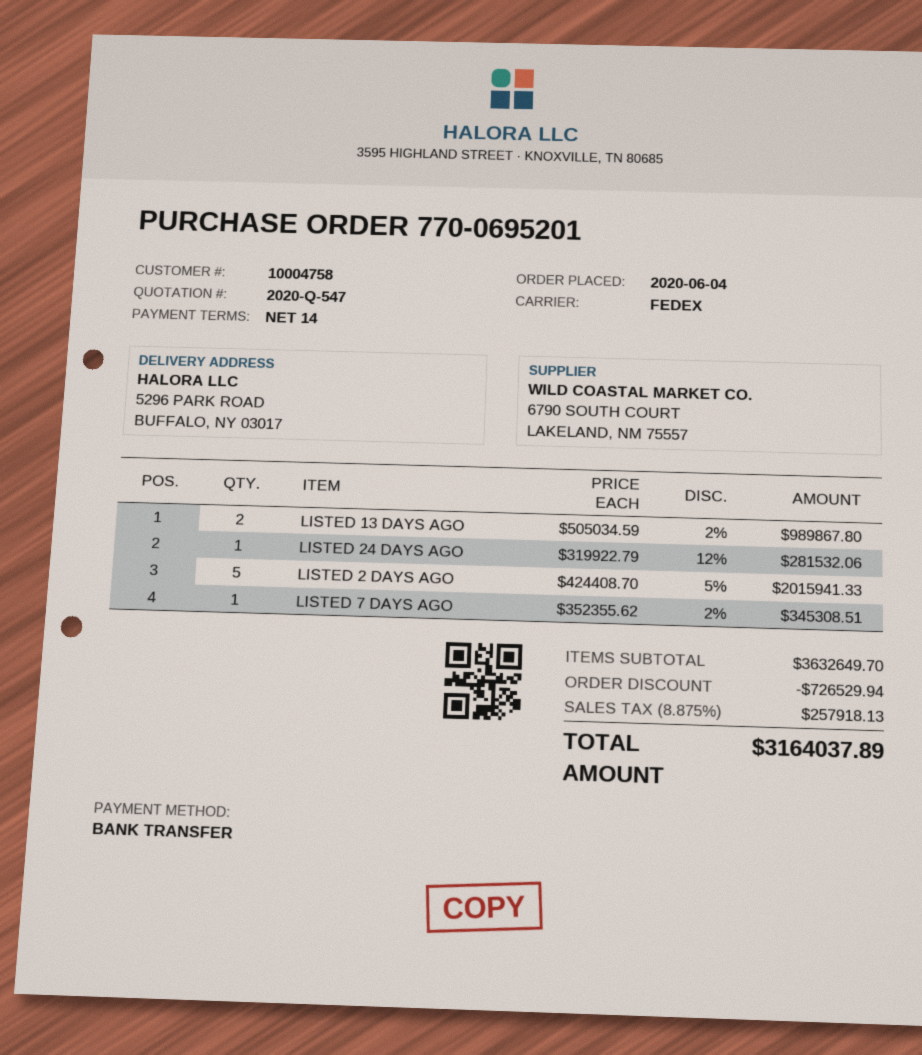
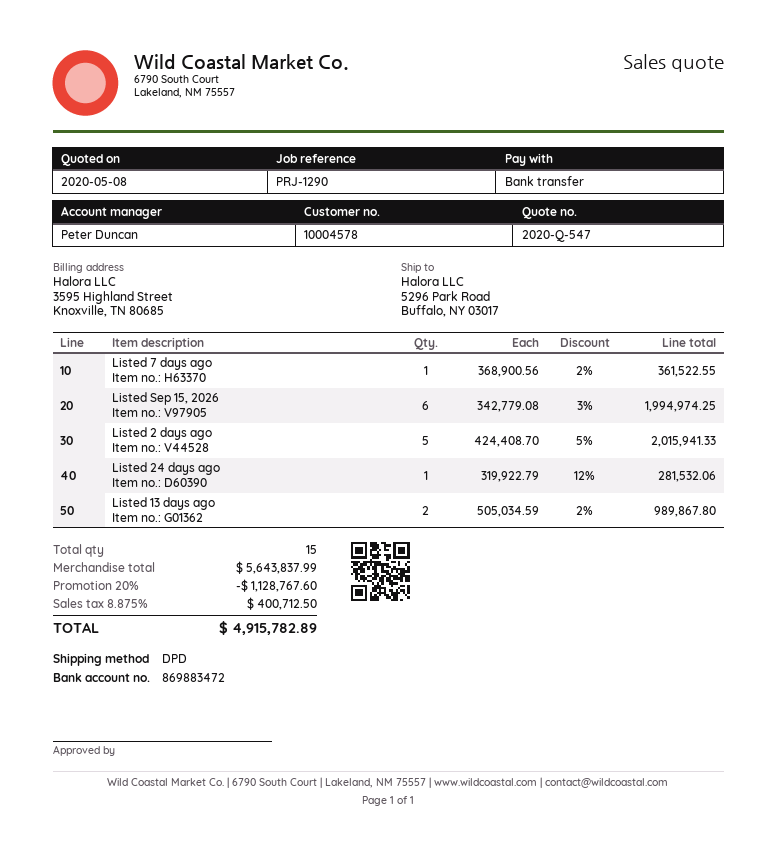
customer number: 10004758 -> 10004578
shipping method: FedEx -> DPD
LISTED 7 DAYS AGO: 1 x 352355.62 - 2% = 345308.51 -> 1 x 368900.56 - 2% = 361522.55
Listed Sep 15, 2026: none -> 6 x 342779.08 - 3% = 1994974.25
subtotal: 3632649.70 -> 5643837.99
discount: 726529.94 -> 1128767.60
tax: 8.875% = 257918.13 -> 8.875% = 400712.50
total: 3164037.89 -> 4915782.89

